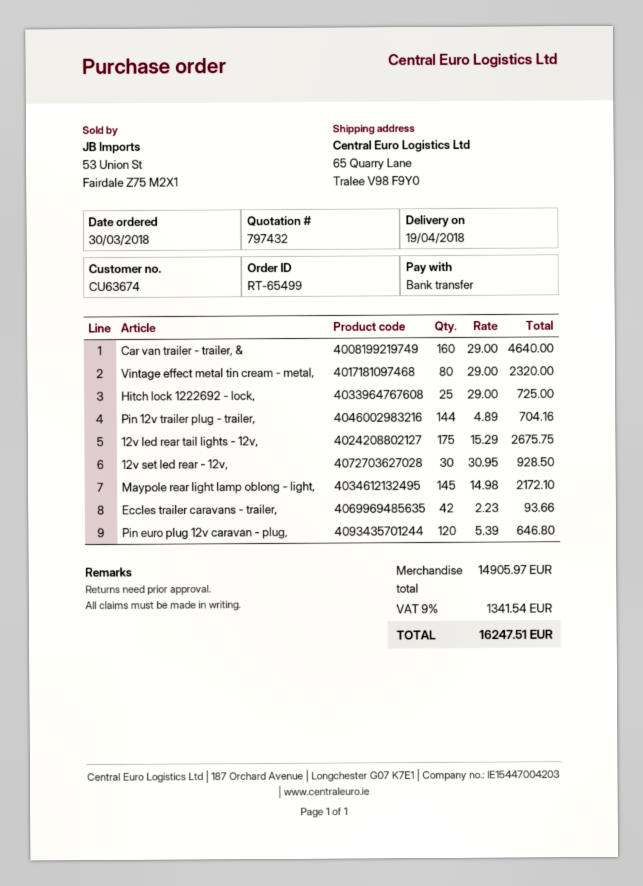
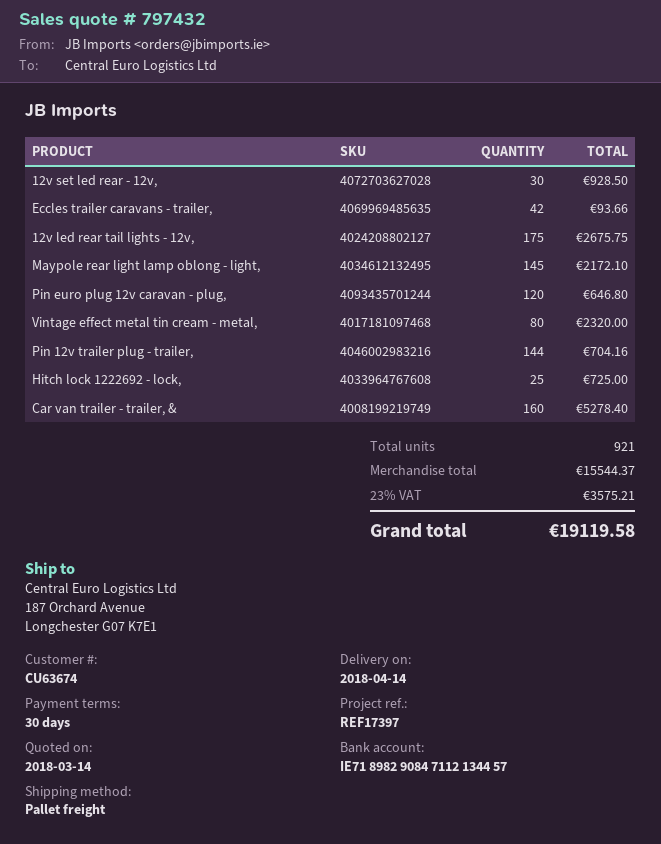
delivery date: 2018-04-19 -> 2018-04-14
ship to: 65 Quarry Lane, Tralee V98 F9Y0 -> 187 Orchard Avenue, Longchester G07 K7E1
Car van trailer - trailer, &: 160 for 4640.00 -> 160 for 5278.40
subtotal: 14905.97 -> 15544.37
tax: 9% = 1341.54 -> 23% = 3575.21
total: 16247.51 -> 19119.58

